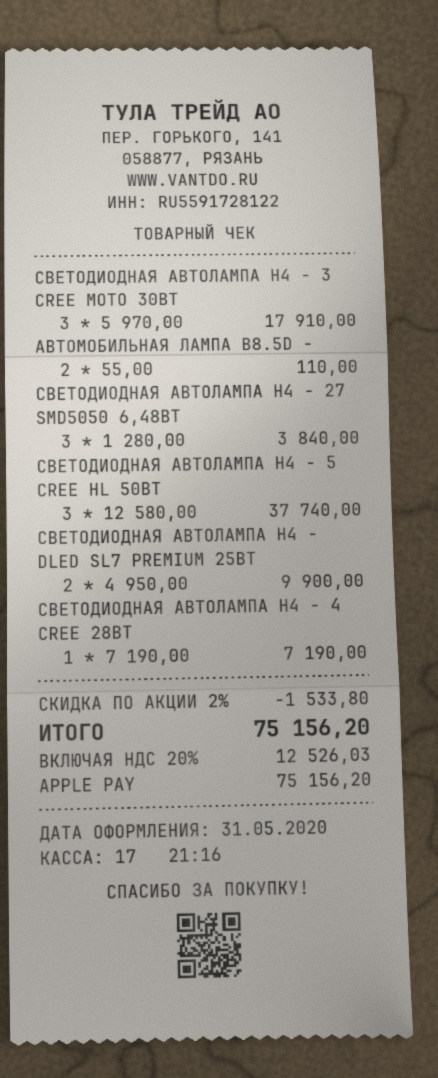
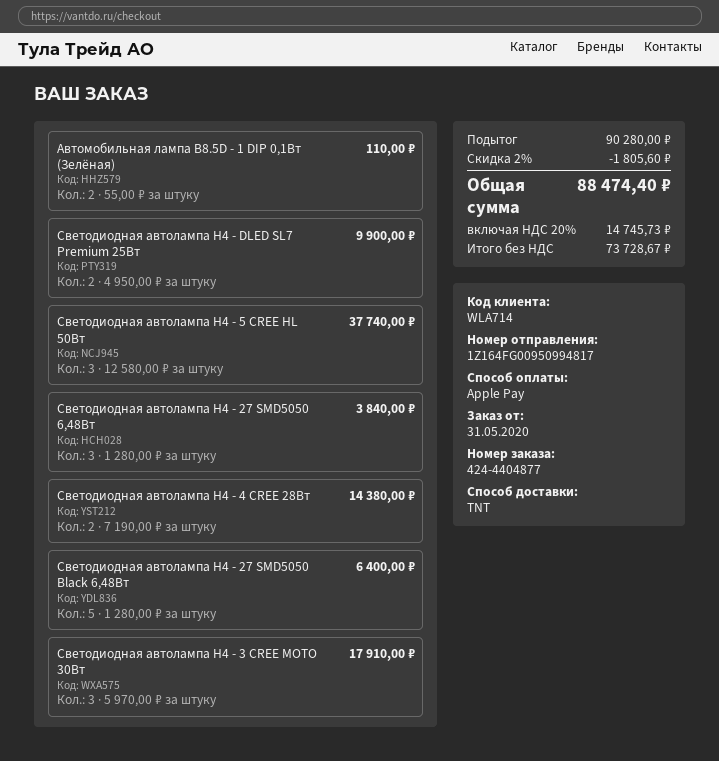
СВЕТОДИОДНАЯ АВТОЛАМПА Н4 - 4 CREE 28ВТ: 1 x 7190.00 = 7190.00 -> 2 x 7190.00 = 14380.00
Светодиодная автолампа Н4 - 27 SMD5050 Black 6,48Вт: none -> 5 x 1280.00 = 6400.00
discount: 2% = 1533.80 -> 2% = 1805.60
tax: 20% = 12526.03 -> 20% = 14745.73
total: 75156.20 -> 88474.40

